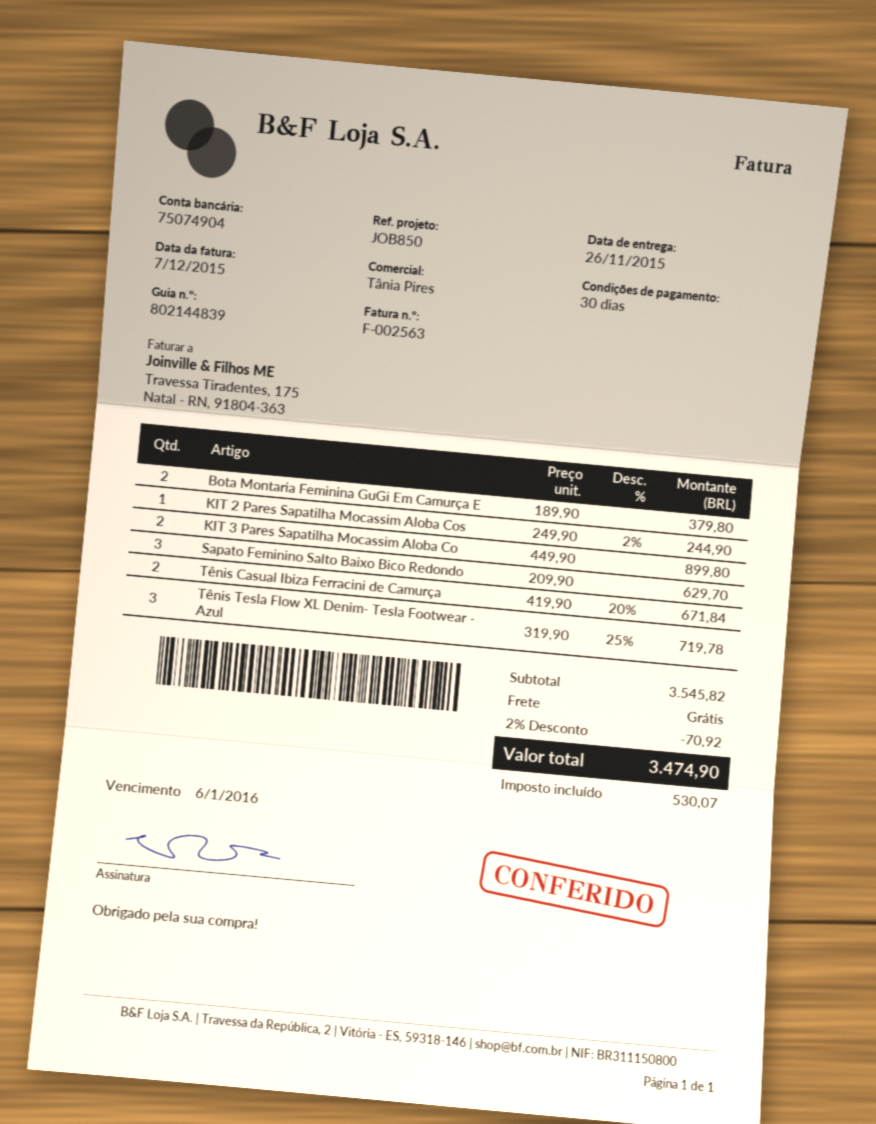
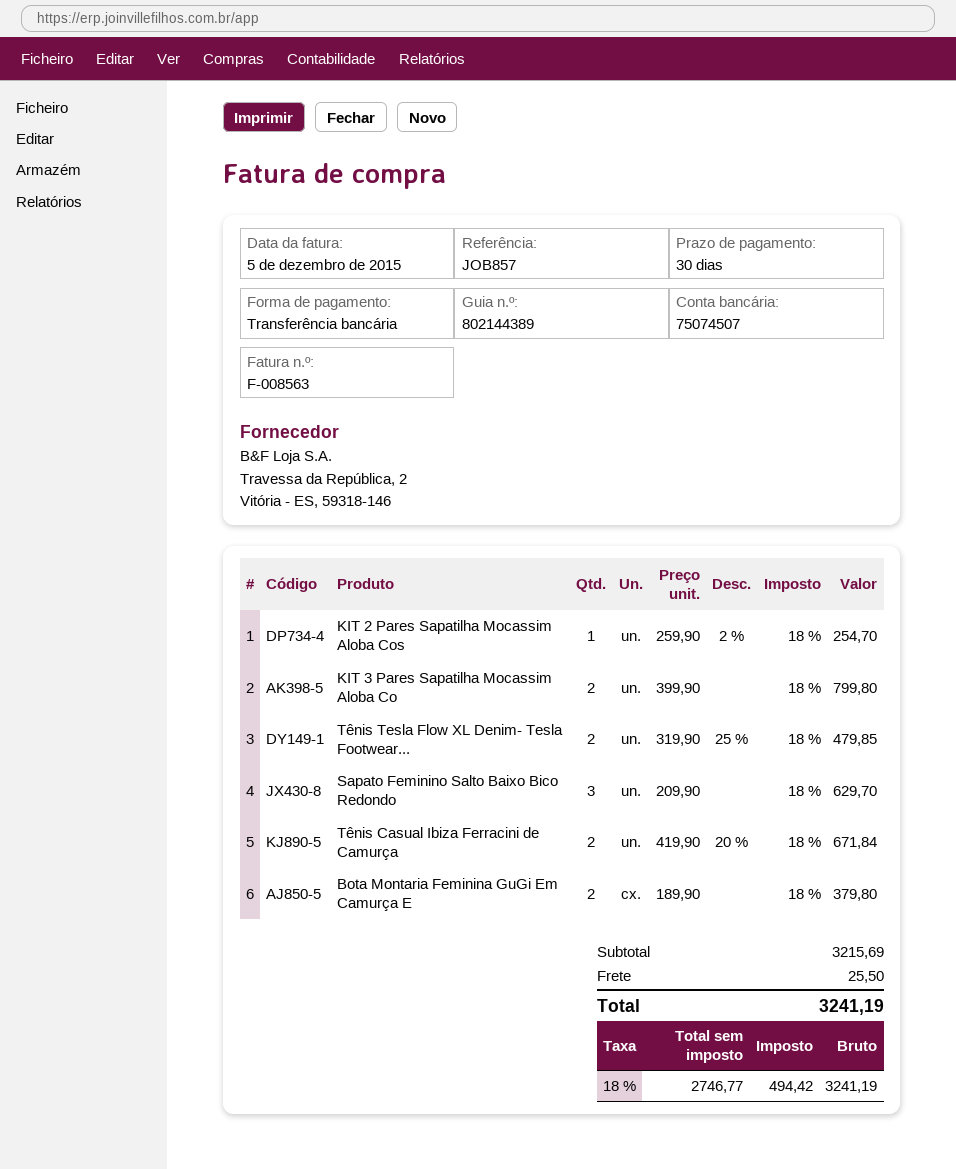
delivery note number: 802144839 -> 802144389
invoice number: F-002563 -> F-008563
invoice date: 2015-12-07 -> 2015-12-05
reference: JOB850 -> JOB857
bank account: 75074904 -> 75074507
KIT 2 Pares Sapatilha Mocassim Aloba Cos: 1 x 249.90 - 2% = 244.90 -> 1 x 259.90 - 2% = 254.70
KIT 3 Pares Sapatilha Mocassim Aloba Co: 2 x 449.90 = 899.80 -> 2 x 399.90 = 799.80
Tênis Tesla Flow XL Denim- Tesla Footwear - Azul: 3 x 319.90 - 25% = 719.78 -> 2 x 319.90 - 25% = 479.85
subtotal: 3545.82 -> 3215.69
discount: 2% = 70.92 -> none
shipping: 0.00 -> 25.50
tax: 530.07 -> 494.42
total: 3474.90 -> 3241.19

